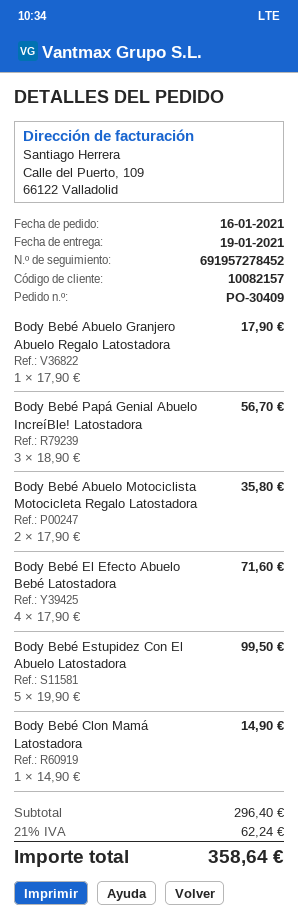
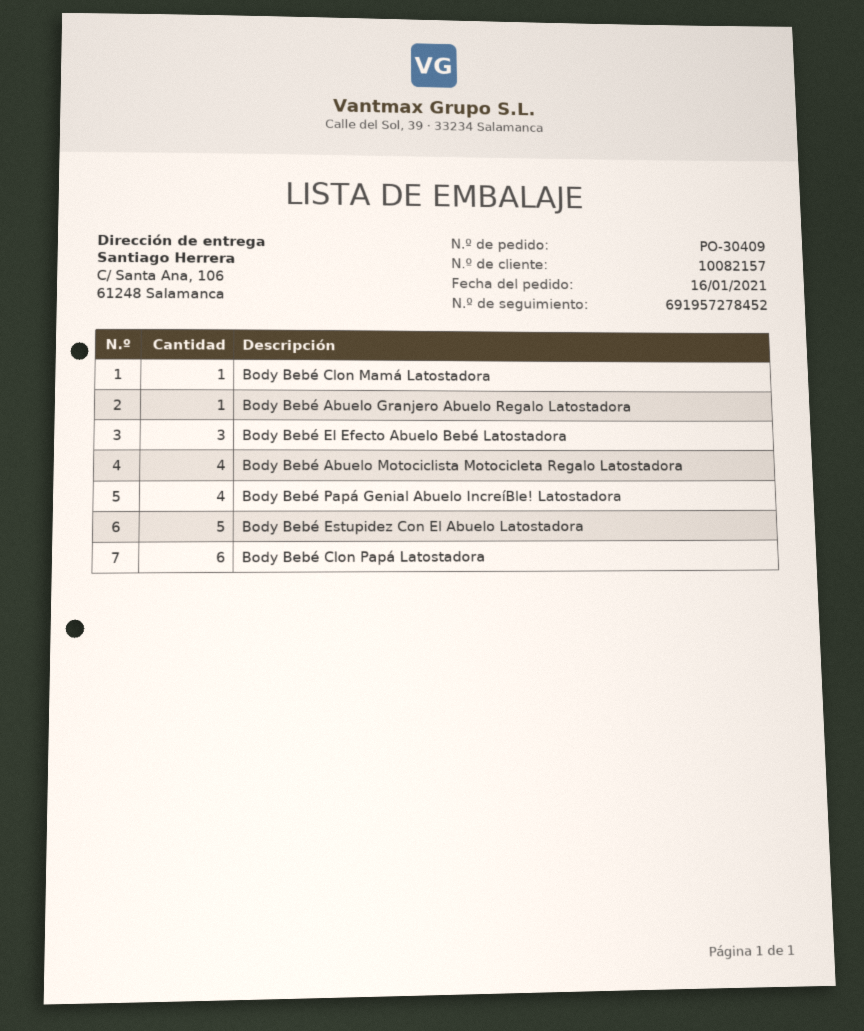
Body Bebé Papá Genial Abuelo IncreíBle! Latostadora: 3 -> 4
Body Bebé Abuelo Motociclista Motocicleta Regalo Latostadora: 2 -> 4
Body Bebé El Efecto Abuelo Bebé Latostadora: 4 -> 3
Body Bebé Clon Papá Latostadora: none -> 6

